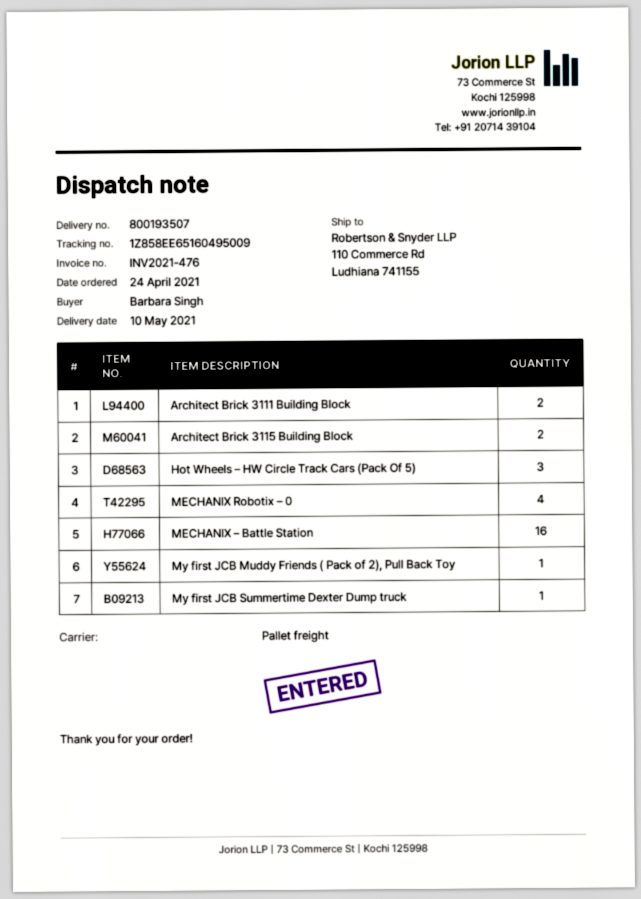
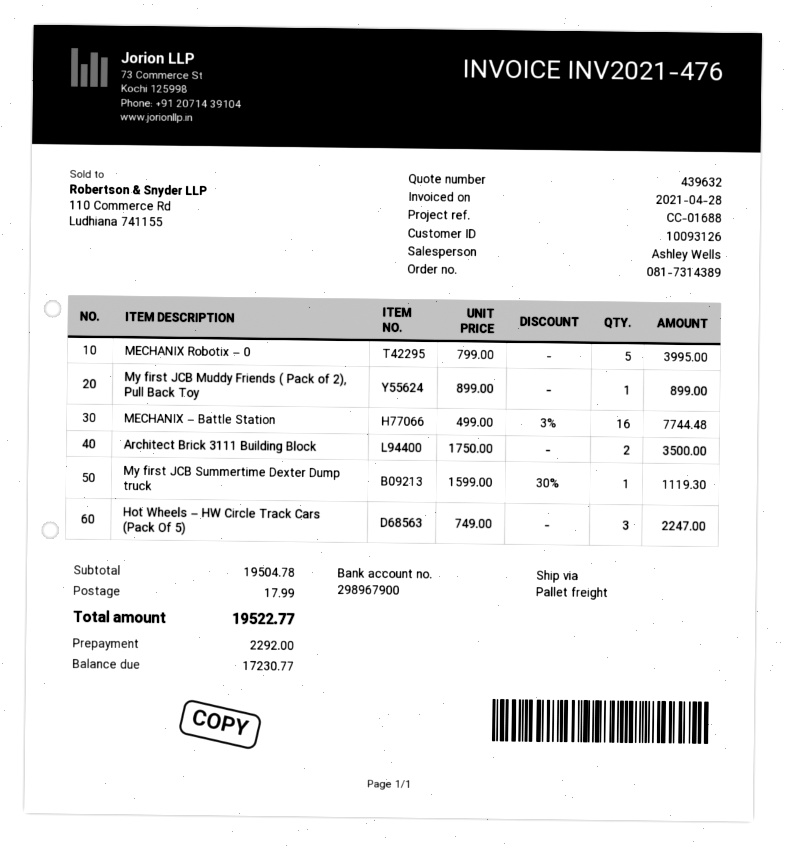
Architect Brick 3115 Building Block: 2 -> none
MECHANIX Robotix – 0: 4 -> 5

